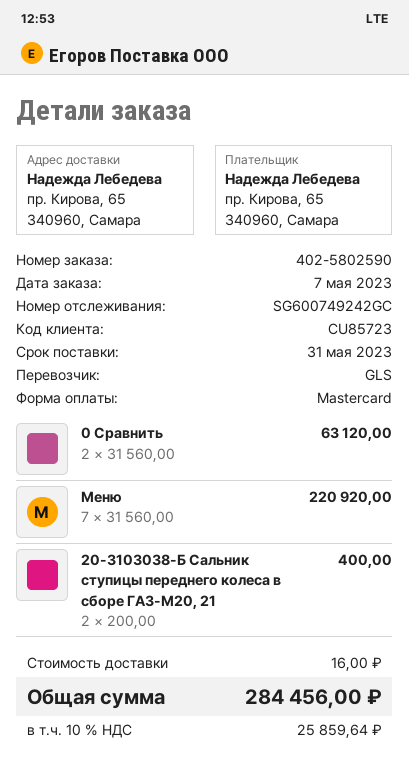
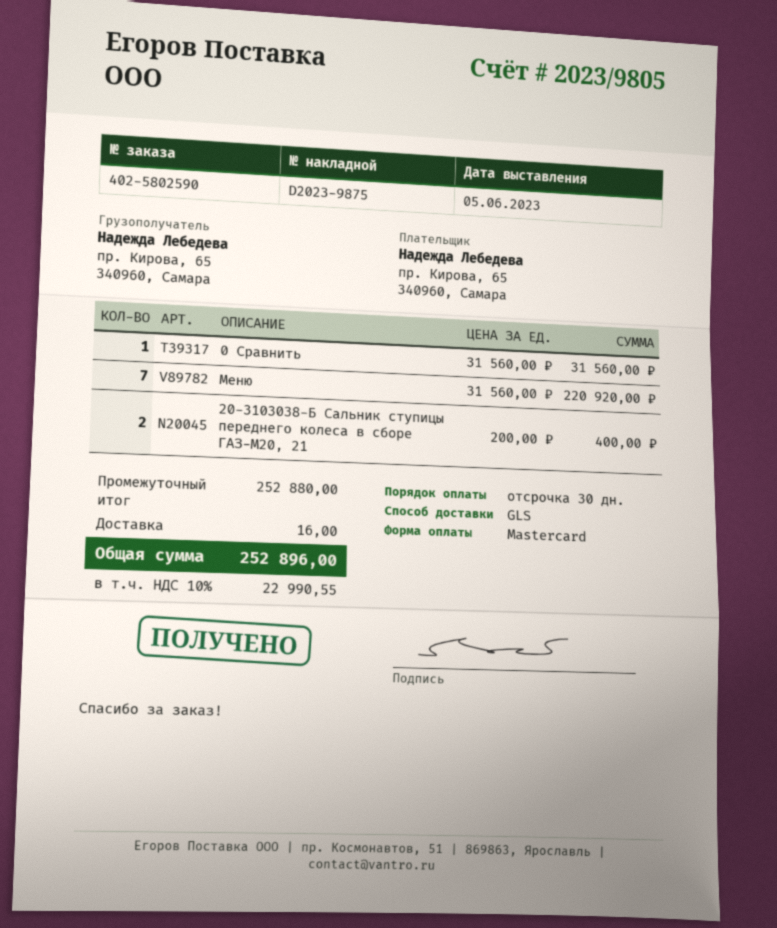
0 Сравнить: 2 x 31560.00 = 63120.00 -> 1 x 31560.00 = 31560.00
tax: 10% = 25859.64 -> 10% = 22990.55
total: 284456.00 -> 252896.00

